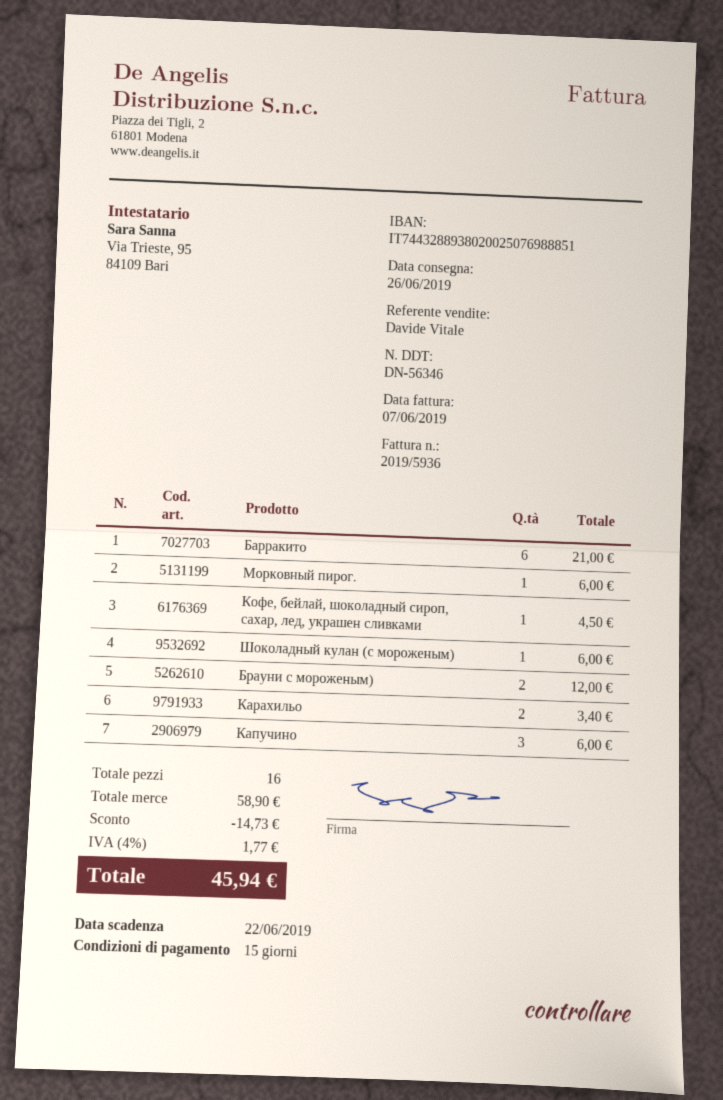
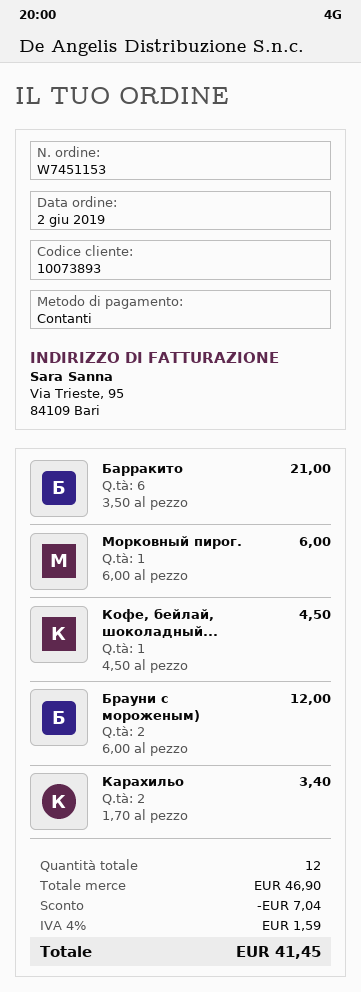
Шоколадный кулан (с мороженым): 1 for 6.00 -> none
Капучино: 3 for 6.00 -> none
total quantity: 16 -> 12
subtotal: 58.90 -> 46.90
discount: 14.73 -> 7.04
tax: 4% = 1.77 -> 4% = 1.59
total: 45.94 -> 41.45

